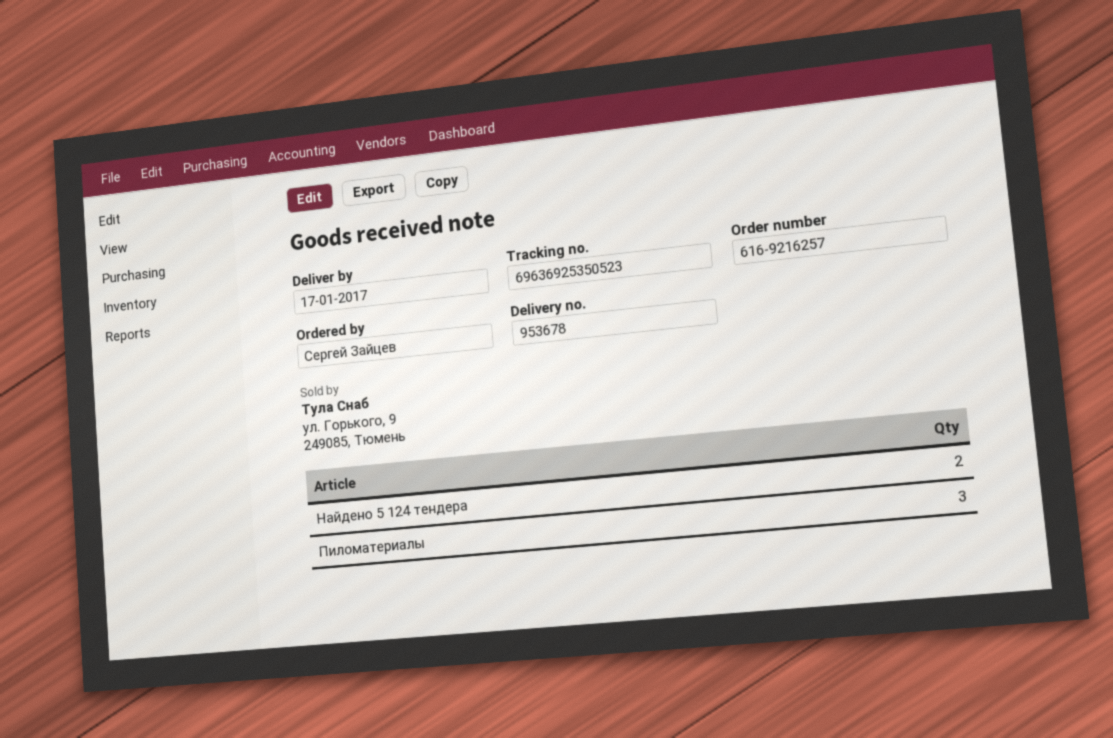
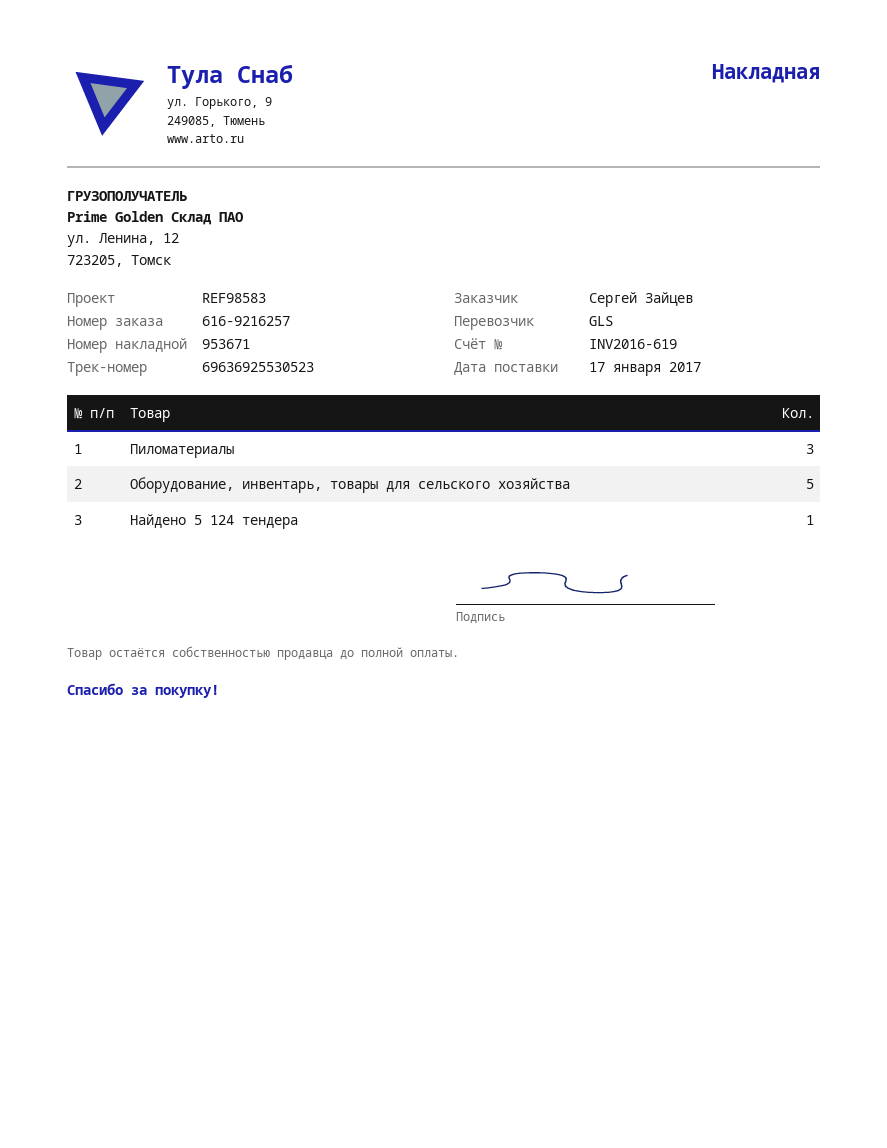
delivery note number: 953678 -> 953671
tracking number: 69636925350523 -> 69636925530523
Найдено 5 124 тендера: 2 -> 1
Оборудование, инвентарь, товары для сельского хозяйства: none -> 5

